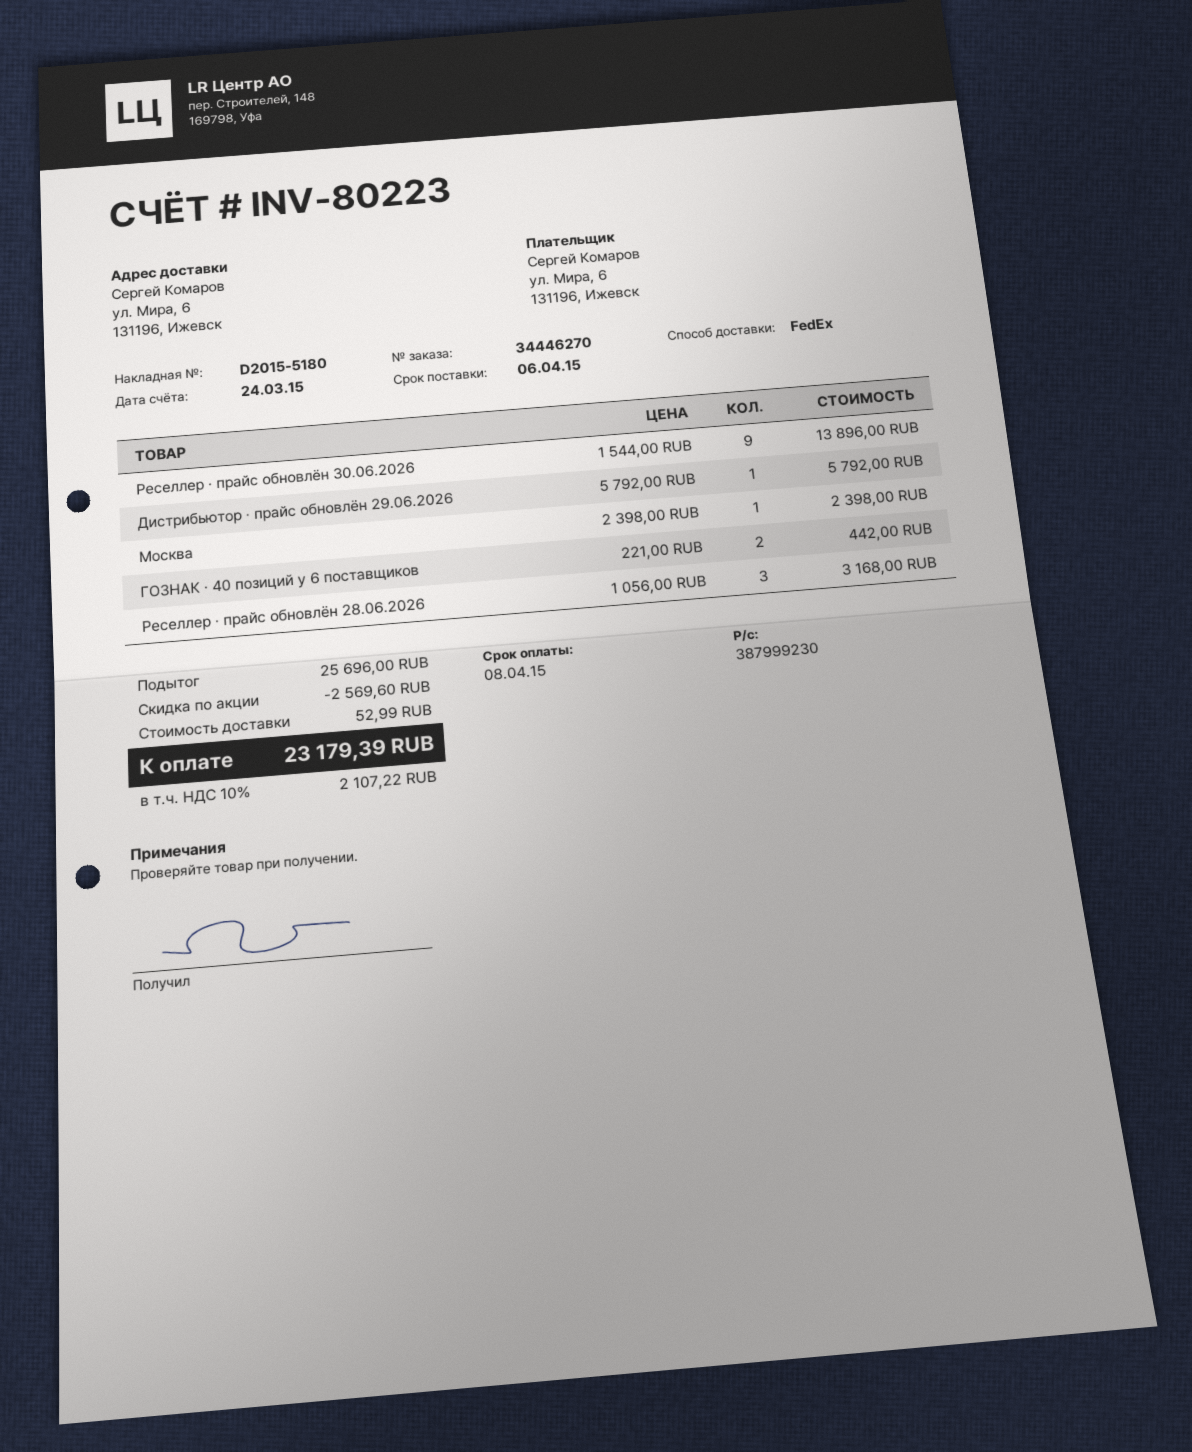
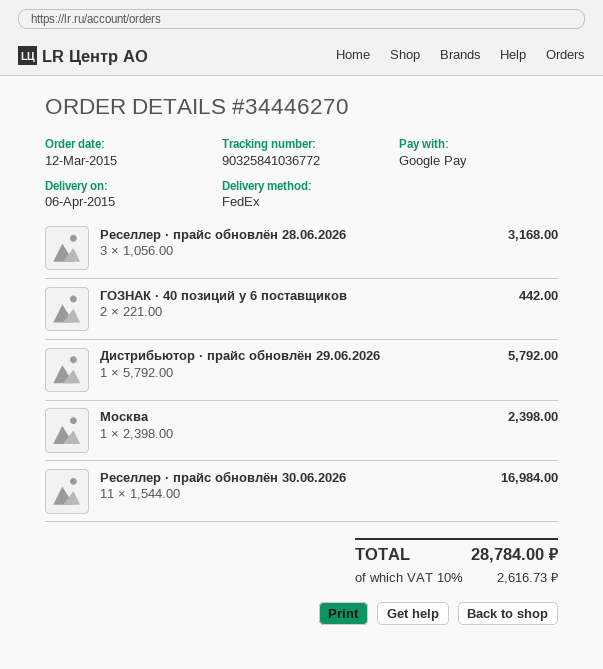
Реселлер · прайс обновлён 30.06.2026: 9 x 1544.00 = 13896.00 -> 11 x 1544.00 = 16984.00
discount: 2569.60 -> none
shipping: 52.99 -> none
tax: 10% = 2107.22 -> 10% = 2616.73
total: 23179.39 -> 28784.00

